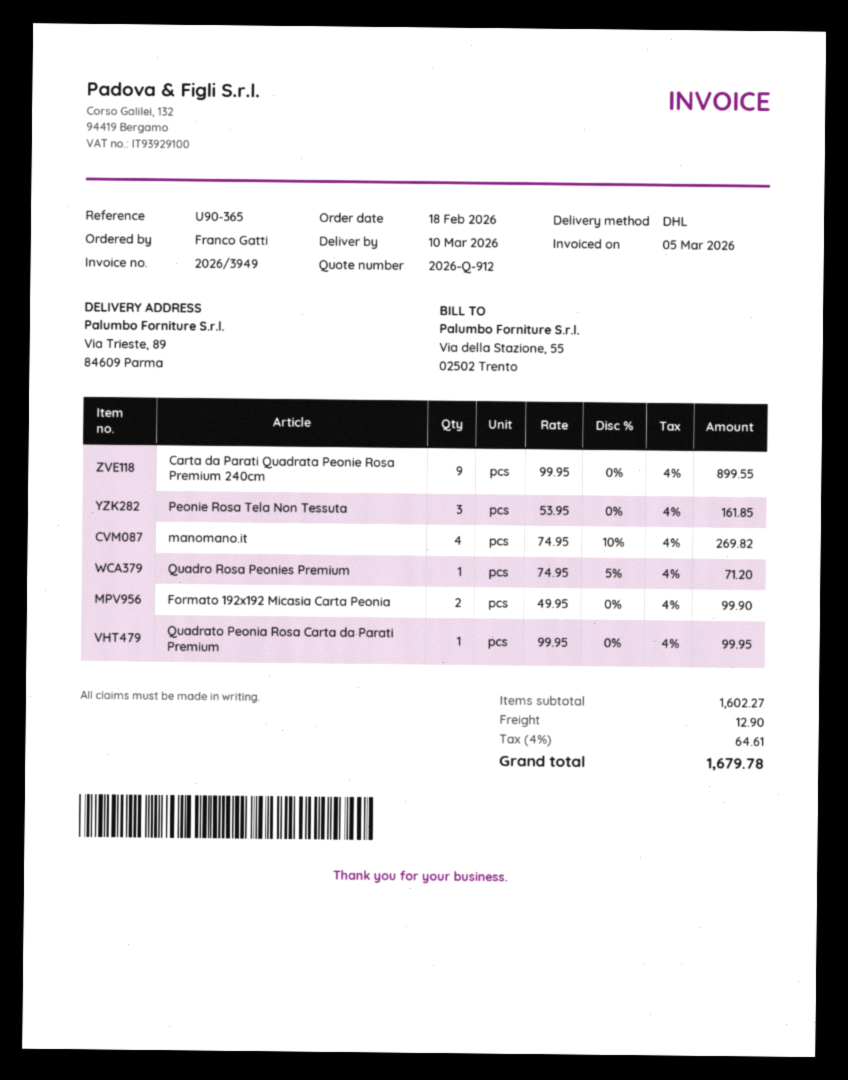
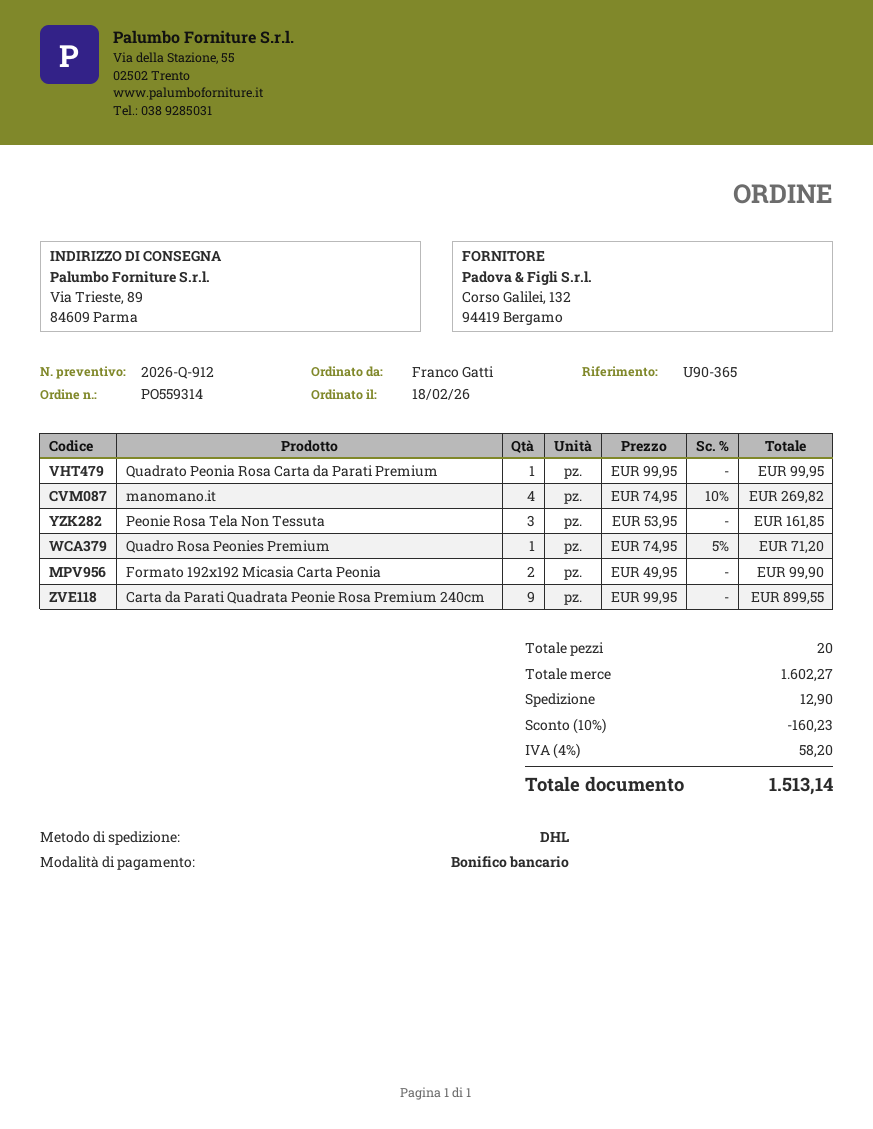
discount: none -> 10% = 160.23
tax: 4% = 64.61 -> 4% = 58.20
total: 1679.78 -> 1513.14

